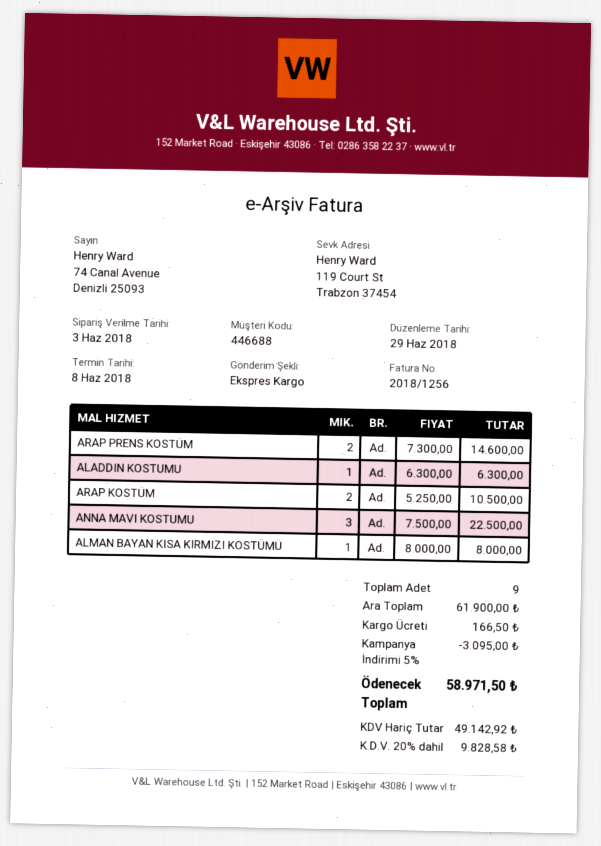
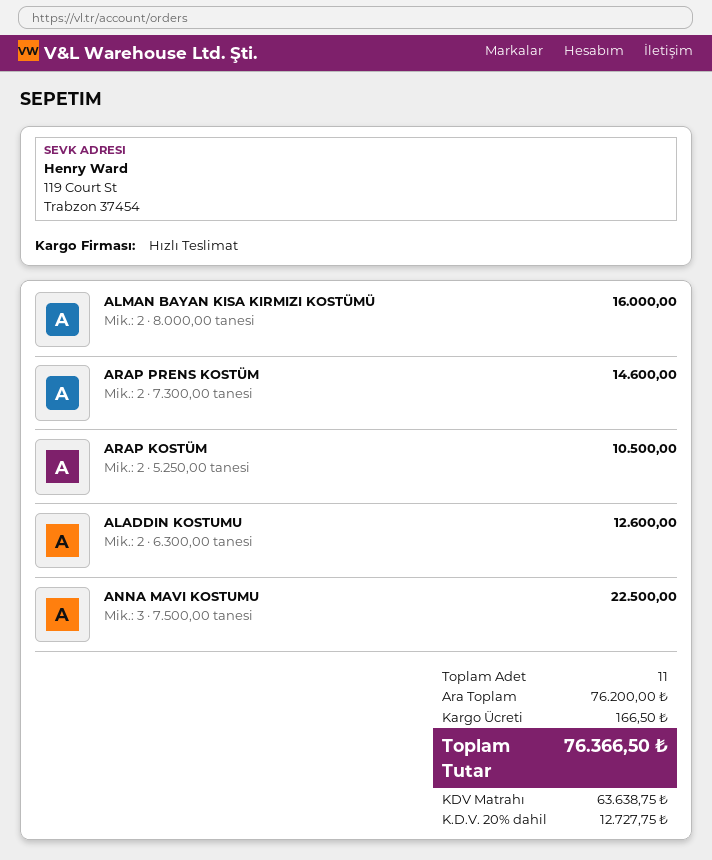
ALADDIN KOSTUMU: 1 x 6300.00 = 6300.00 -> 2 x 6300.00 = 12600.00
ALMAN BAYAN KISA KIRMIZI KOSTÜMÜ: 1 x 8000.00 = 8000.00 -> 2 x 8000.00 = 16000.00
total quantity: 9 -> 11
subtotal: 61900.00 -> 76200.00
discount: 5% = 3095.00 -> none
net: 49142.92 -> 63638.75
tax: 20% = 9828.58 -> 20% = 12727.75
total: 58971.50 -> 76366.50

